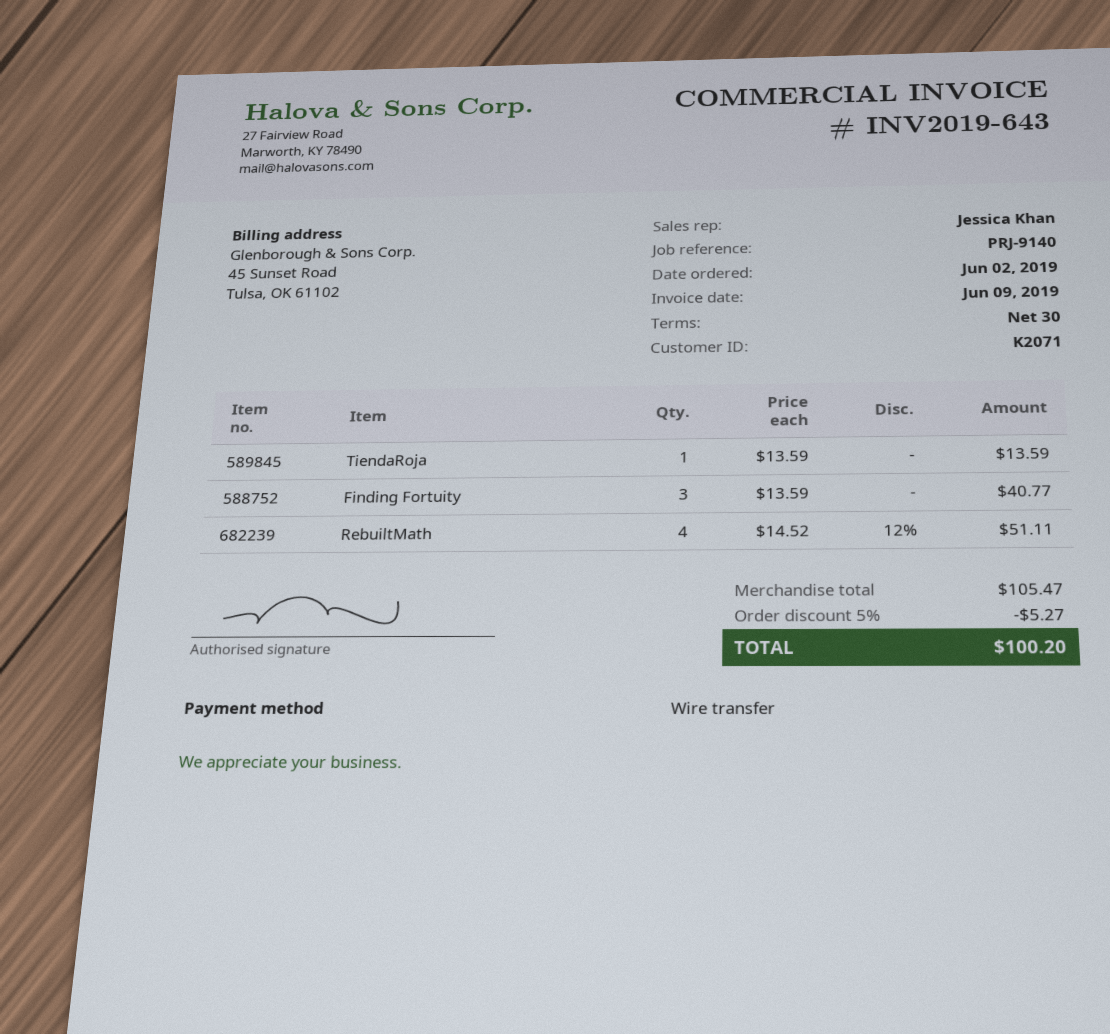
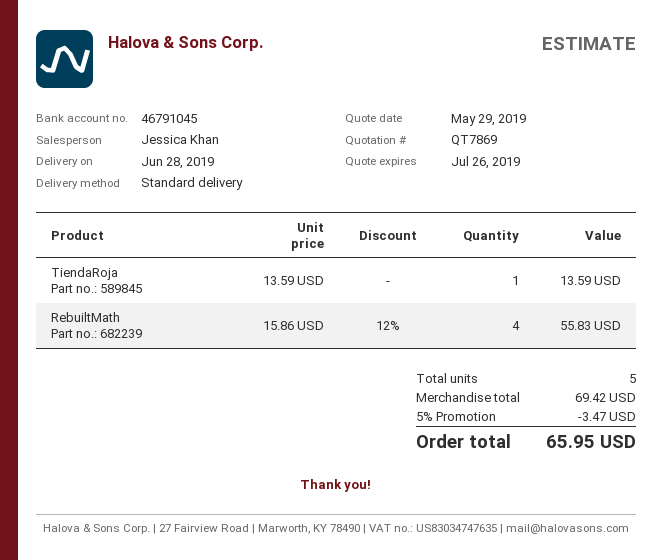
Finding Fortuity: 3 x 13.59 = 40.77 -> none
RebuiltMath: 4 x 14.52 - 12% = 51.11 -> 4 x 15.86 - 12% = 55.83
subtotal: 105.47 -> 69.42
discount: 5% = 5.27 -> 5% = 3.47
total: 100.20 -> 65.95

